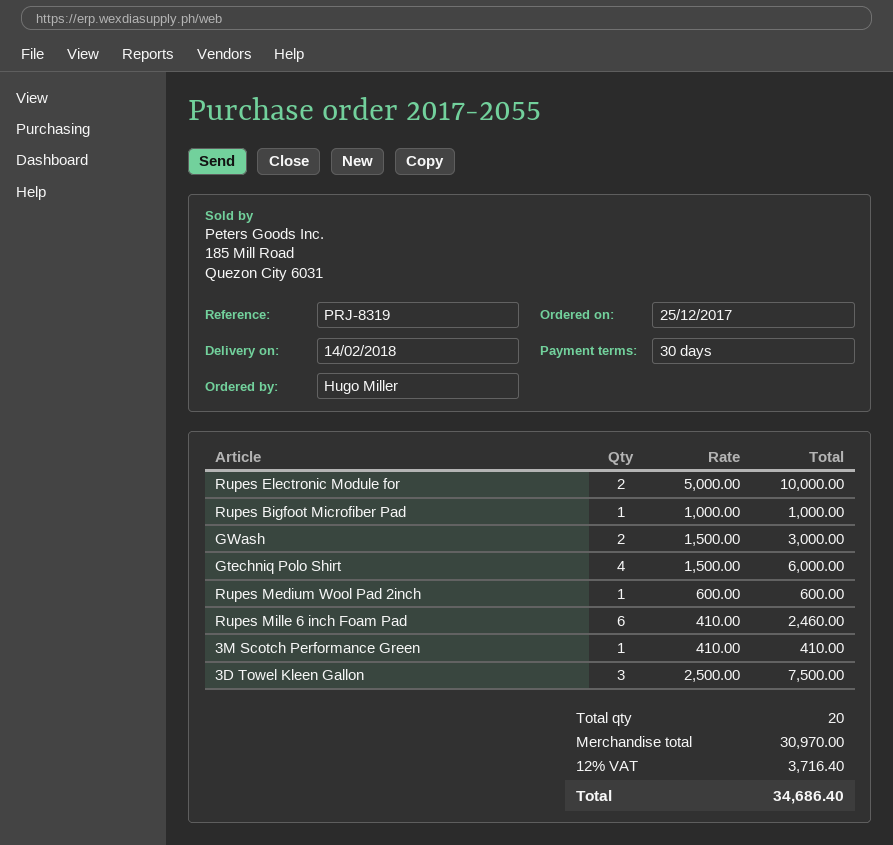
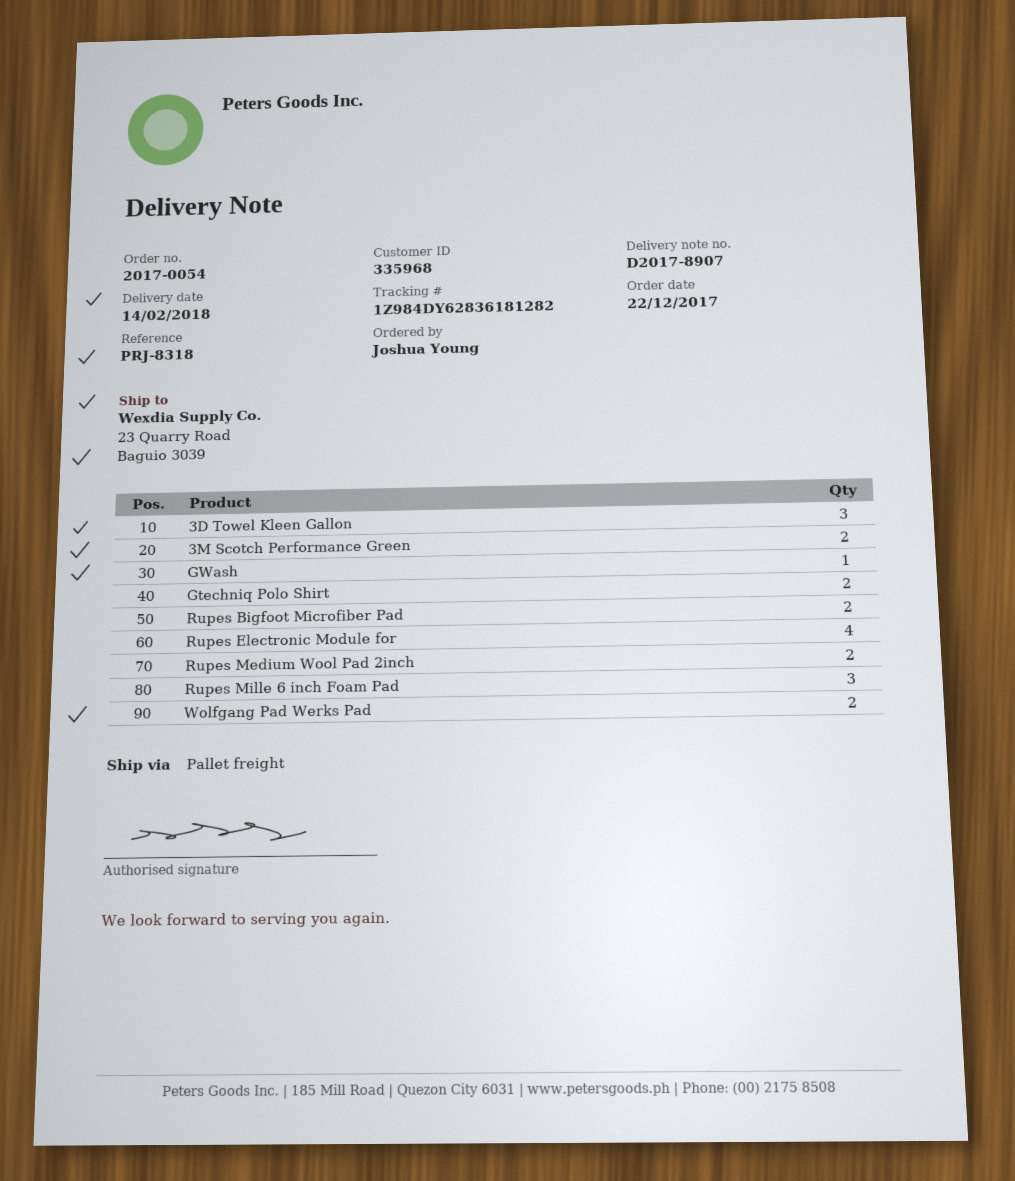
order number: 2017-2055 -> 2017-0054
order date: 2017-12-25 -> 2017-12-22
reference: PRJ-8319 -> PRJ-8318
ordered by: Hugo Miller -> Joshua Young
Rupes Electronic Module for: 2 -> 4
Rupes Bigfoot Microfiber Pad: 1 -> 2
GWash: 2 -> 1
Gtechniq Polo Shirt: 4 -> 2
Rupes Medium Wool Pad 2inch: 1 -> 2
Rupes Mille 6 inch Foam Pad: 6 -> 3
3M Scotch Performance Green: 1 -> 2
Wolfgang Pad Werks Pad: none -> 2

